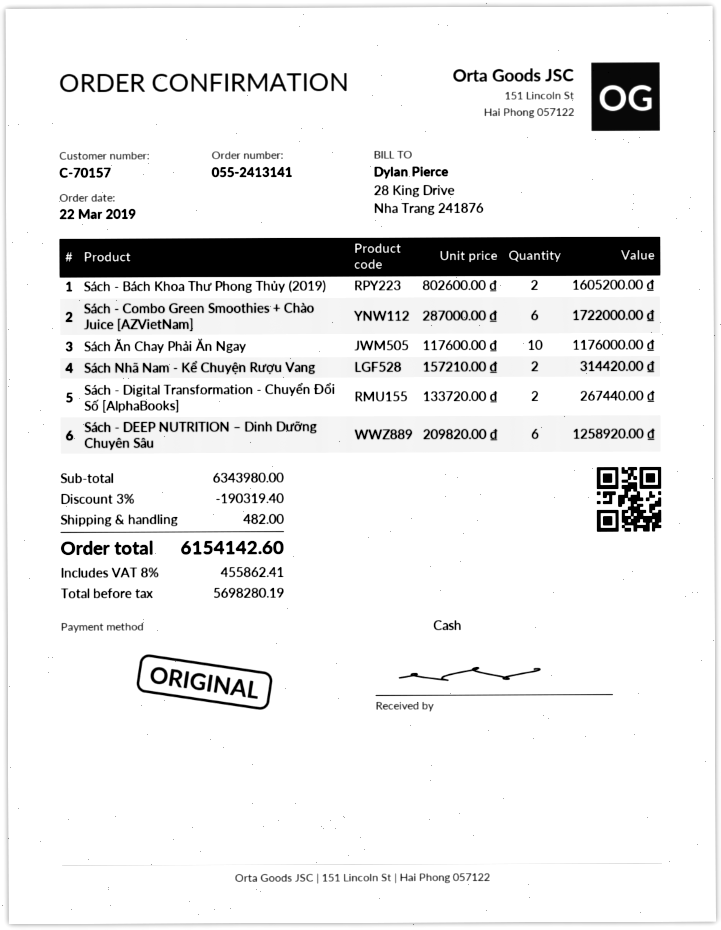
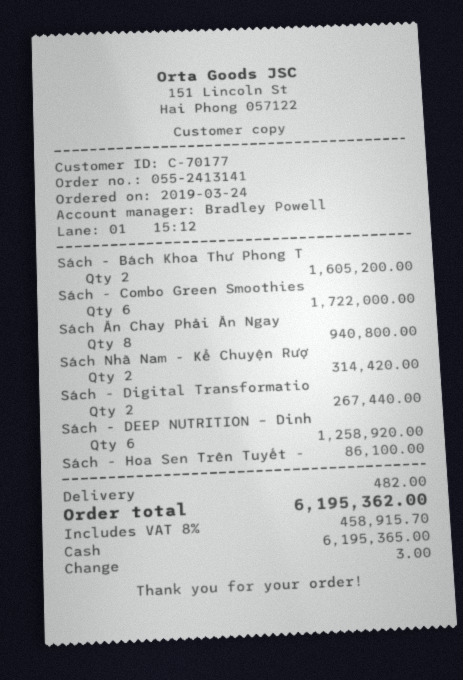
order date: 2019-03-22 -> 2019-03-24
customer number: C-70157 -> C-70177
Sách Ăn Chay Phải Ăn Ngay: 10 for 1176000.00 -> 8 for 940800.00
Sách - Hoa Sen Trên Tuyết -: none -> 1 for 86100.00
discount: 3% = 190319.40 -> none
tax: 8% = 455862.41 -> 8% = 458915.70
total: 6154142.60 -> 6195362.00

